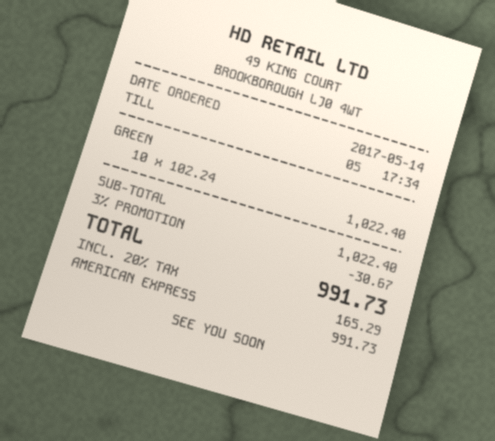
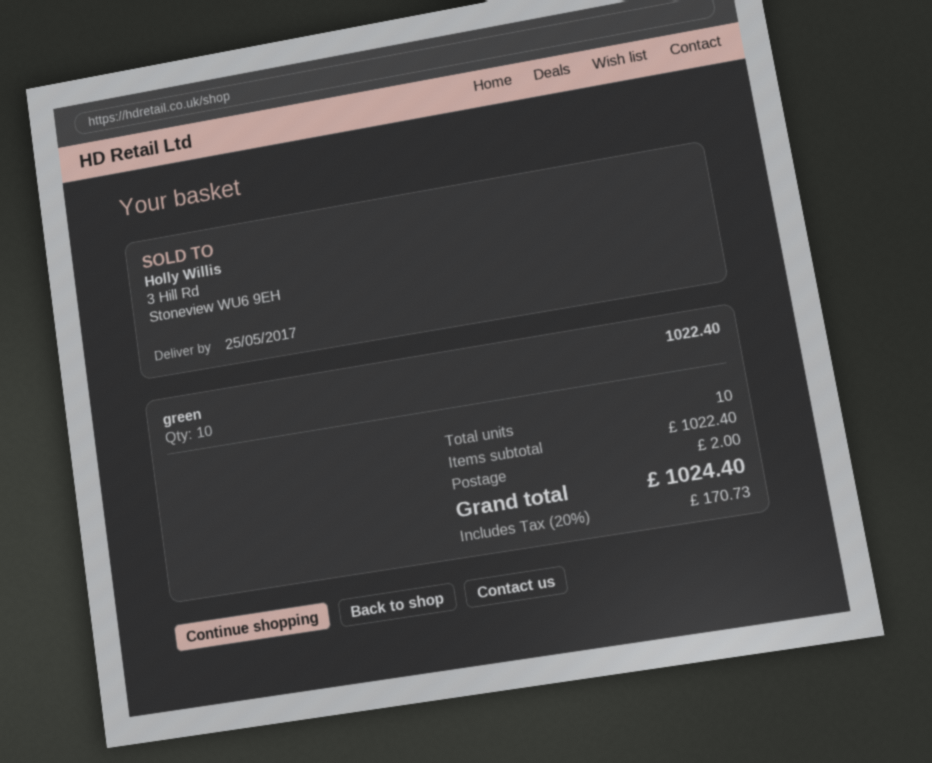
discount: 3% = 30.67 -> none
shipping: none -> 2.00
tax: 20% = 165.29 -> 20% = 170.73
total: 991.73 -> 1024.40

